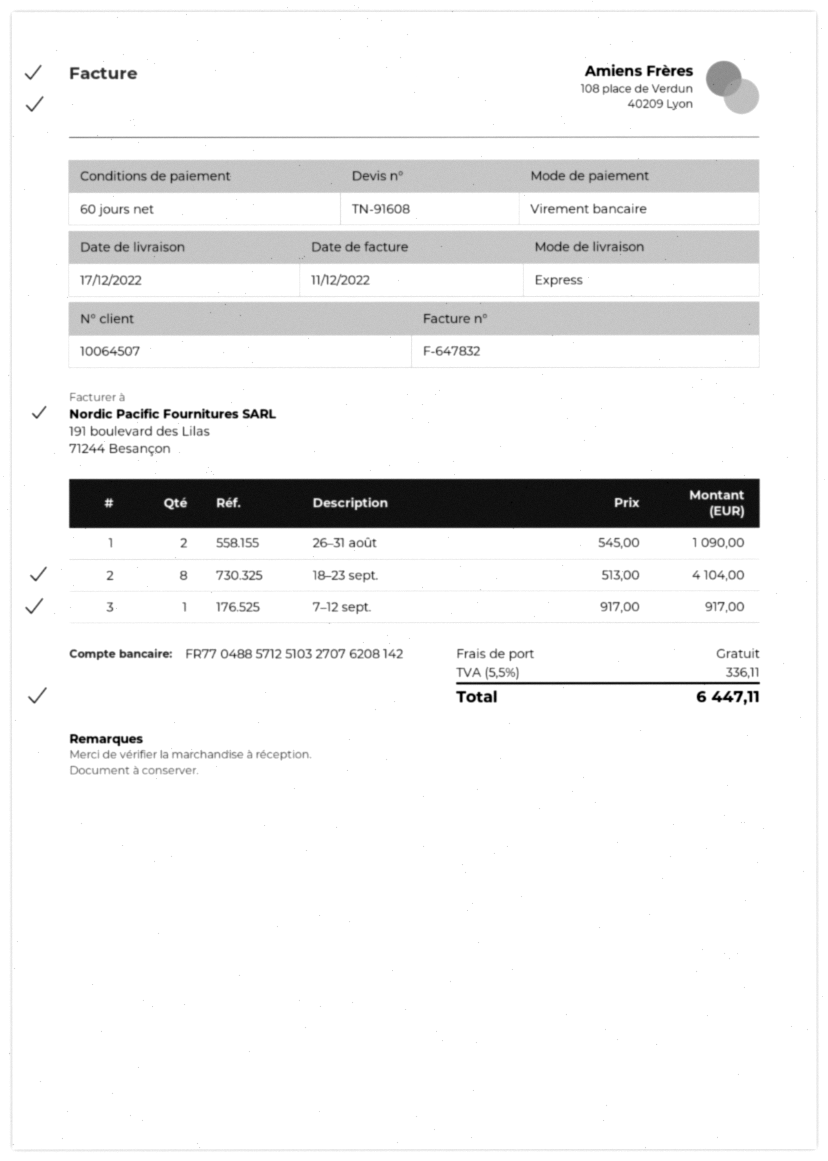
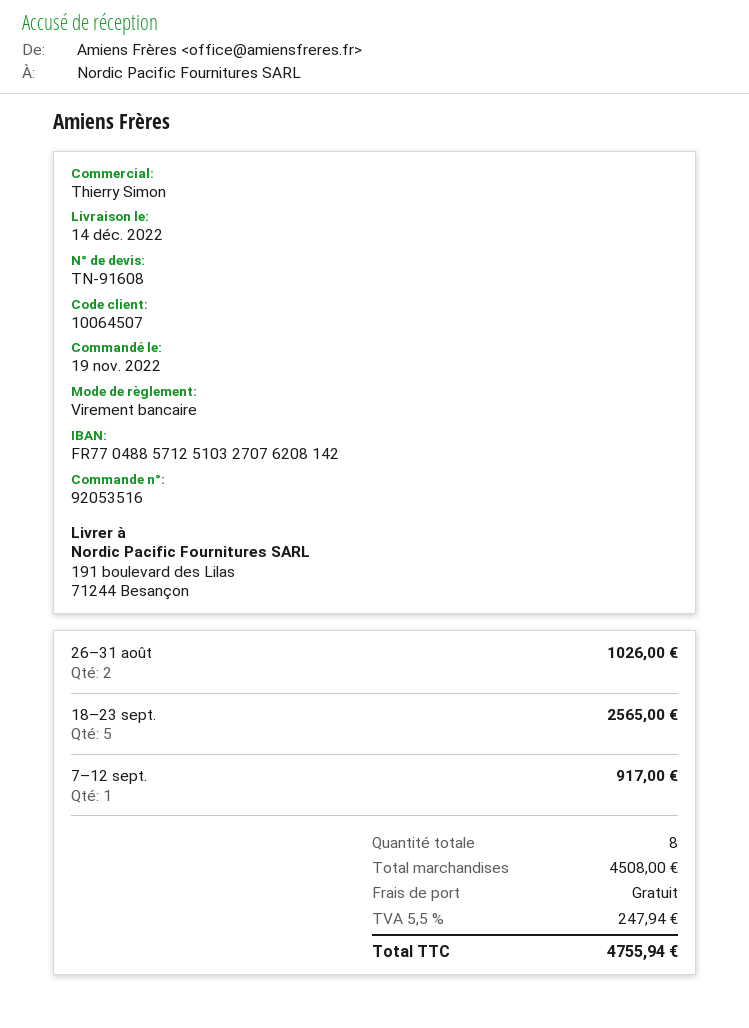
delivery date: 2022-12-17 -> 2022-12-14
26–31 août: 2 for 1090.00 -> 2 for 1026.00
18–23 sept.: 8 for 4104.00 -> 5 for 2565.00
tax: 5.5% = 336.11 -> 5.5% = 247.94
total: 6447.11 -> 4755.94

